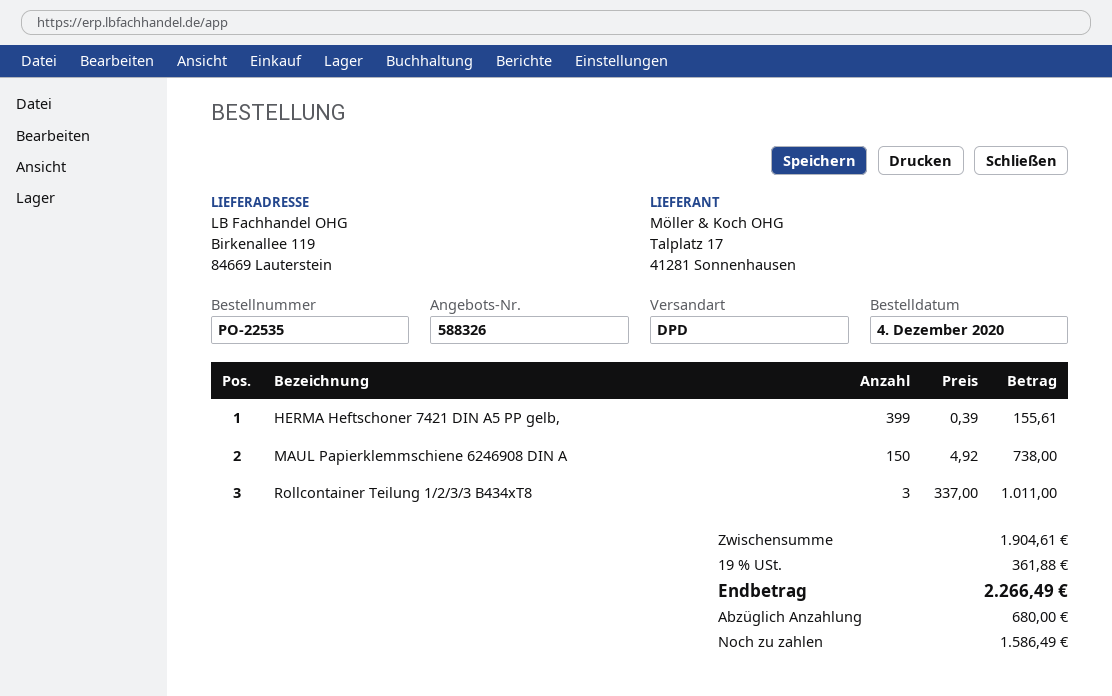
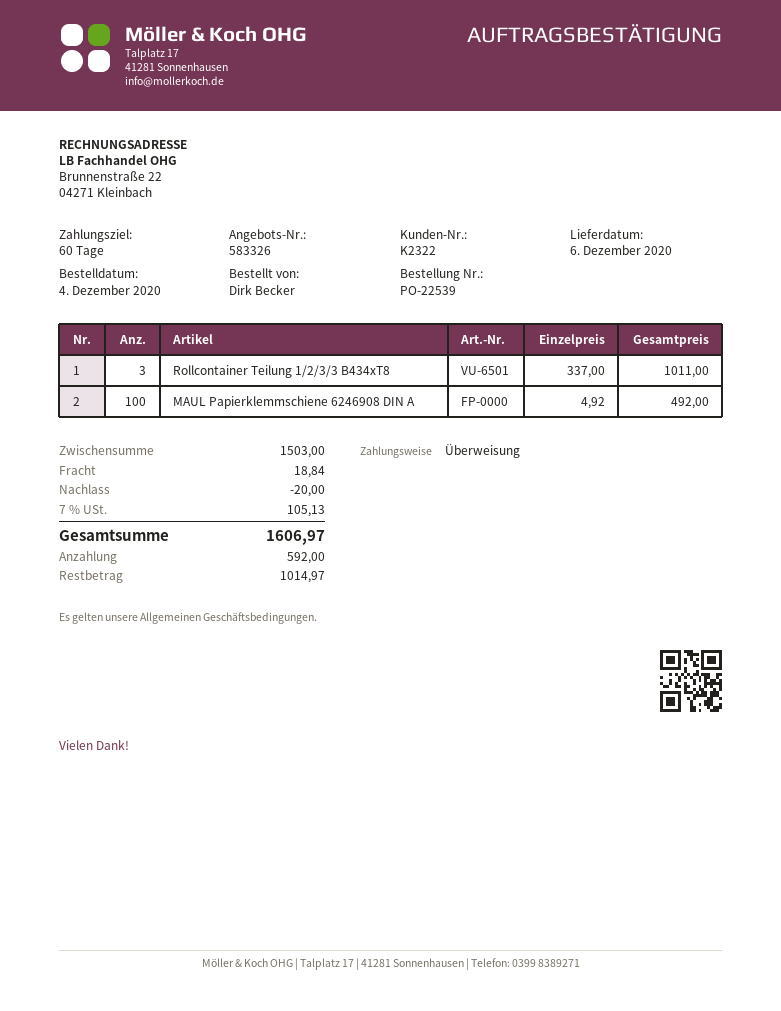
quote number: 588326 -> 583326
order number: PO-22535 -> PO-22539
HERMA Heftschoner 7421 DIN A5 PP gelb,: 399 x 0.39 = 155.61 -> none
MAUL Papierklemmschiene 6246908 DIN A: 150 x 4.92 = 738.00 -> 100 x 4.92 = 492.00
subtotal: 1904.61 -> 1503.00
discount: none -> 20.00
shipping: none -> 18.84
tax: 19% = 361.88 -> 7% = 105.13
total: 2266.49 -> 1606.97
deposit: 680.00 -> 592.00
balance: 1586.49 -> 1014.97

